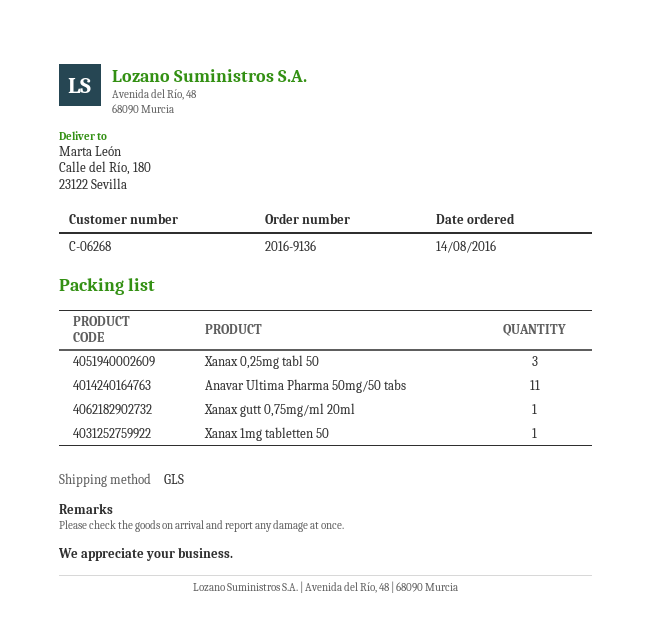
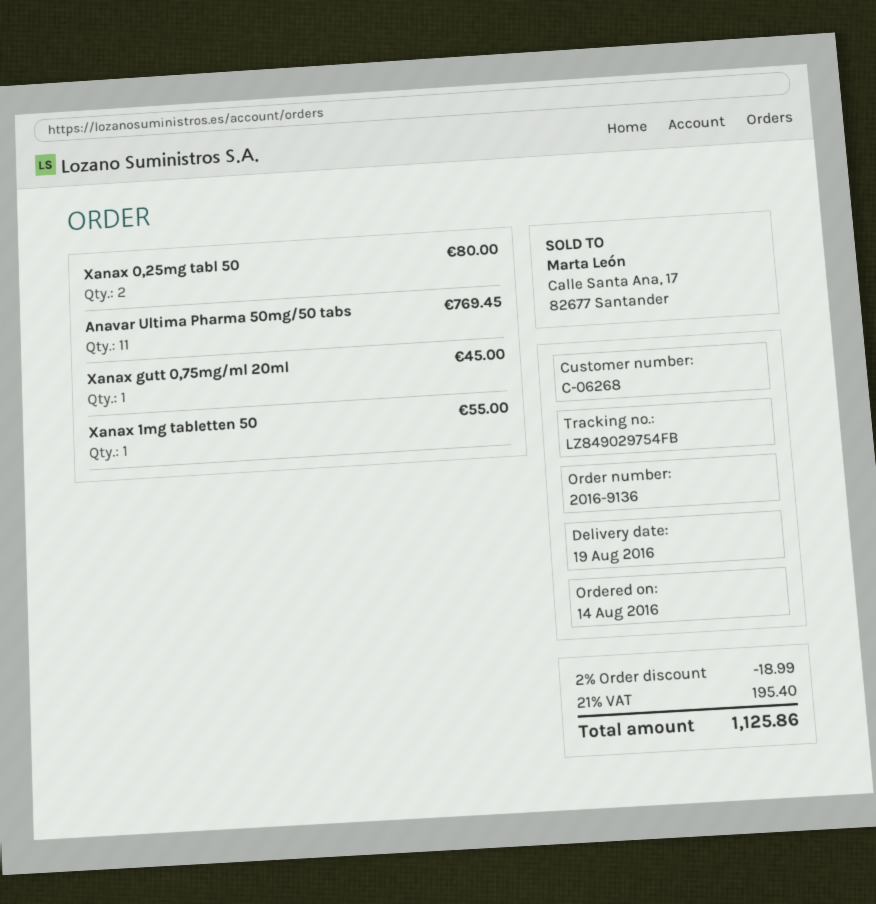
Xanax 0,25mg tabl 50: 3 -> 2

